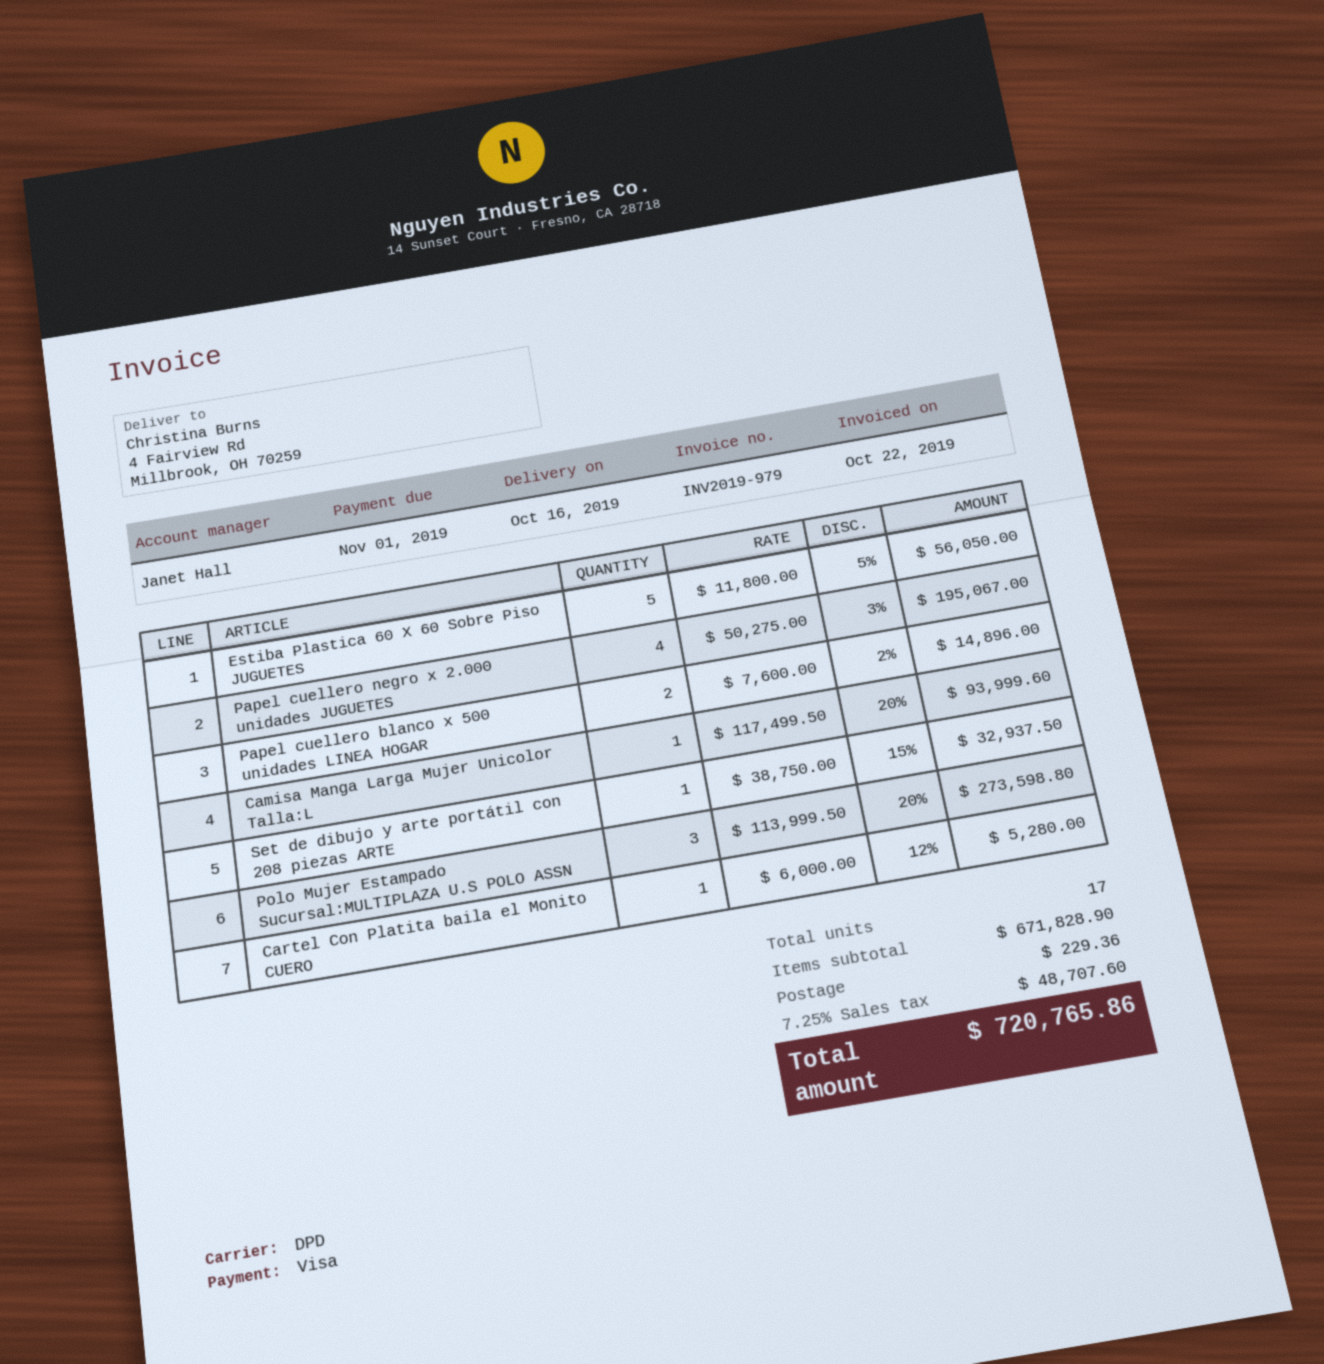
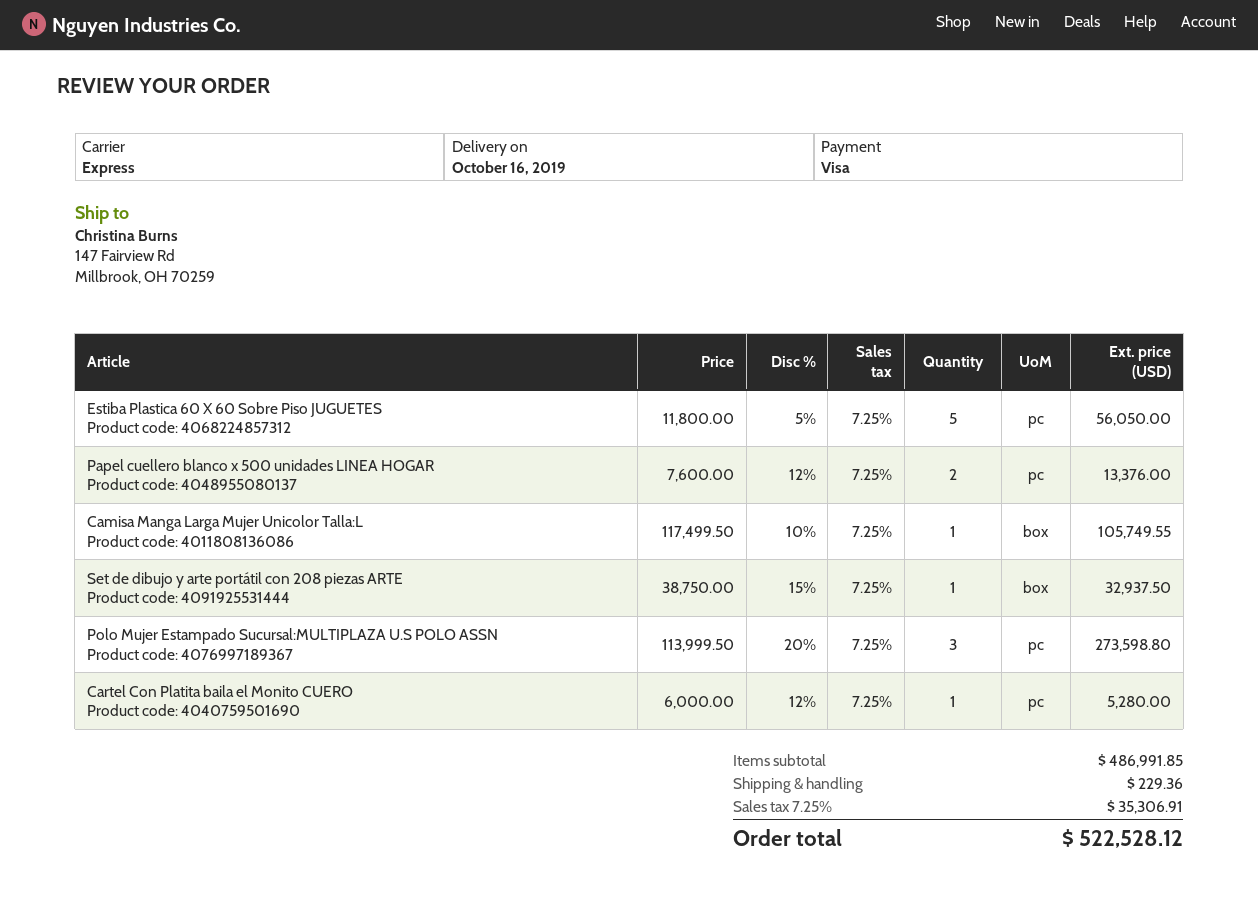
shipping method: DPD -> express
ship to: 4 Fairview Rd, Millbrook, OH 70259 -> 147 Fairview Rd, Millbrook, OH 70259
Papel cuellero negro x 2.000 unidades JUGUETES: 4 x 50275.00 - 3% = 195067.00 -> none
Papel cuellero blanco x 500 unidades LINEA HOGAR: 2 x 7600.00 - 2% = 14896.00 -> 2 x 7600.00 - 12% = 13376.00
Camisa Manga Larga Mujer Unicolor Talla:L: 1 x 117499.50 - 20% = 93999.60 -> 1 x 117499.50 - 10% = 105749.55
subtotal: 671828.90 -> 486991.85
tax: 7.25% = 48707.60 -> 7.25% = 35306.91
total: 720765.86 -> 522528.12

